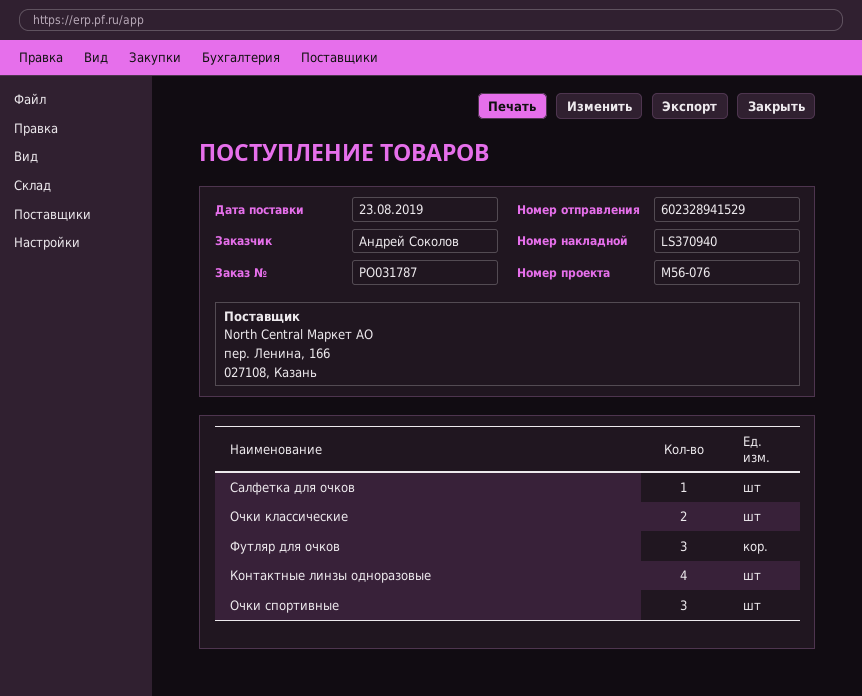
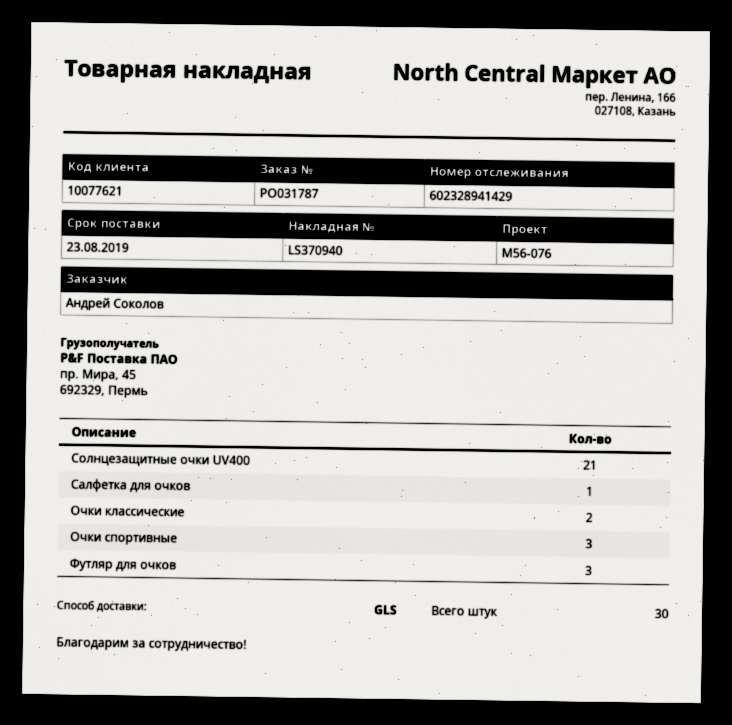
tracking number: 602328941529 -> 602328941429
Контактные линзы одноразовые: 4 -> none
Солнцезащитные очки UV400: none -> 21

